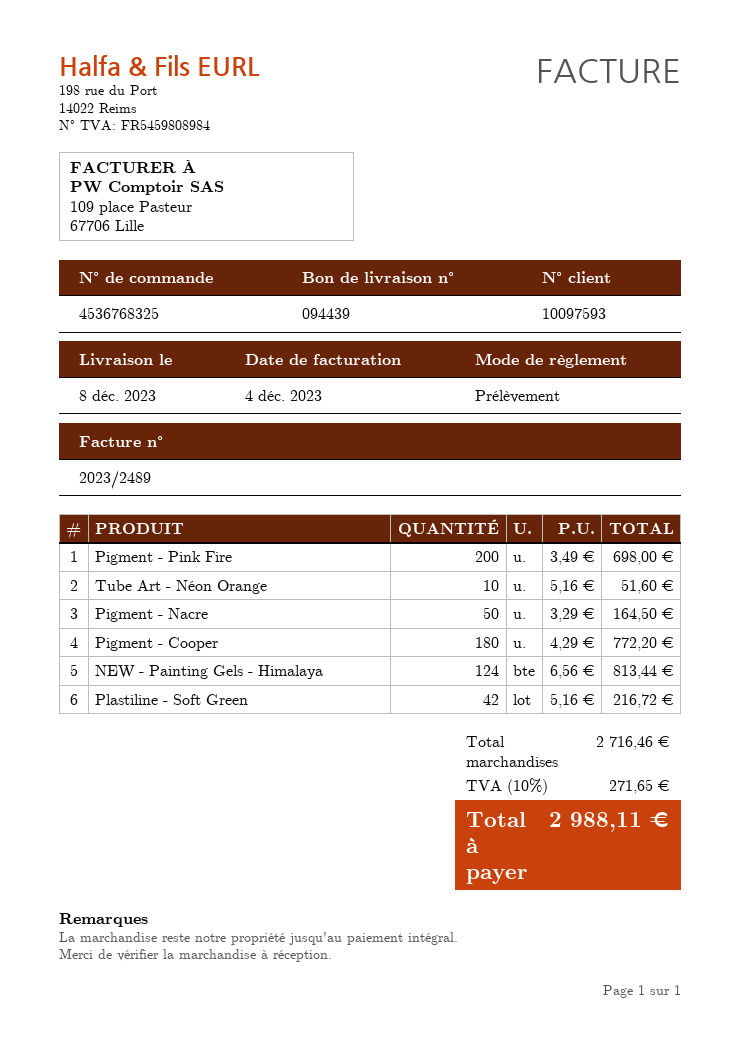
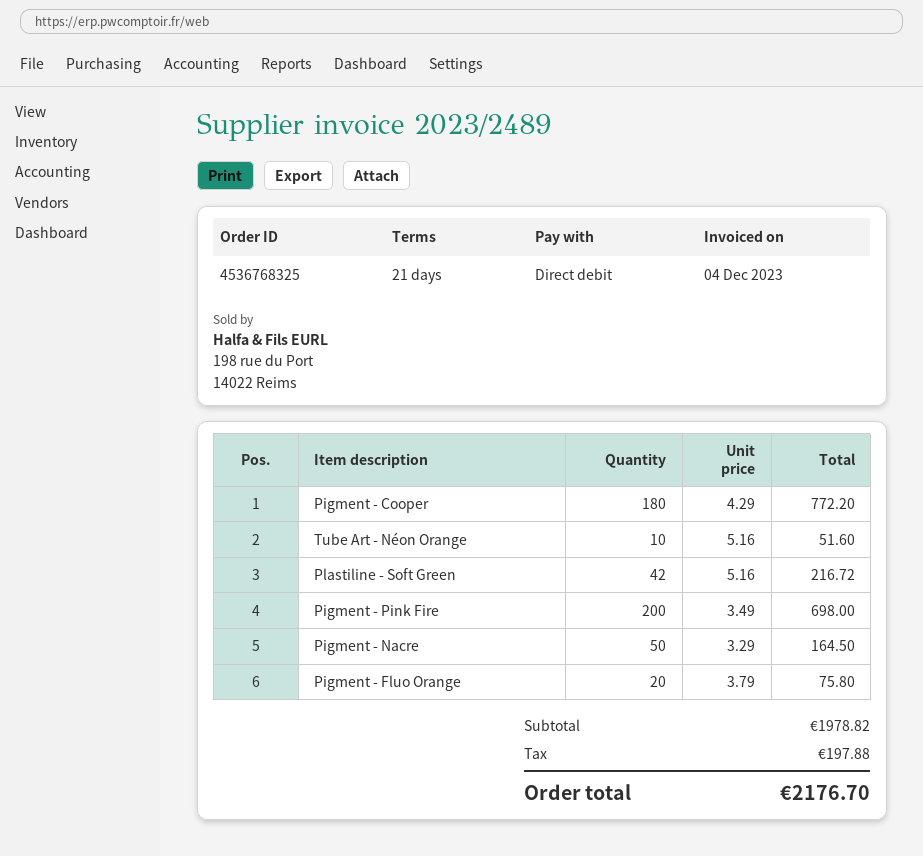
NEW - Painting Gels - Himalaya: 124 x 6.56 = 813.44 -> none
Pigment - Fluo Orange: none -> 20 x 3.79 = 75.80
subtotal: 2716.46 -> 1978.82
tax: 271.65 -> 197.88
total: 2988.11 -> 2176.70

